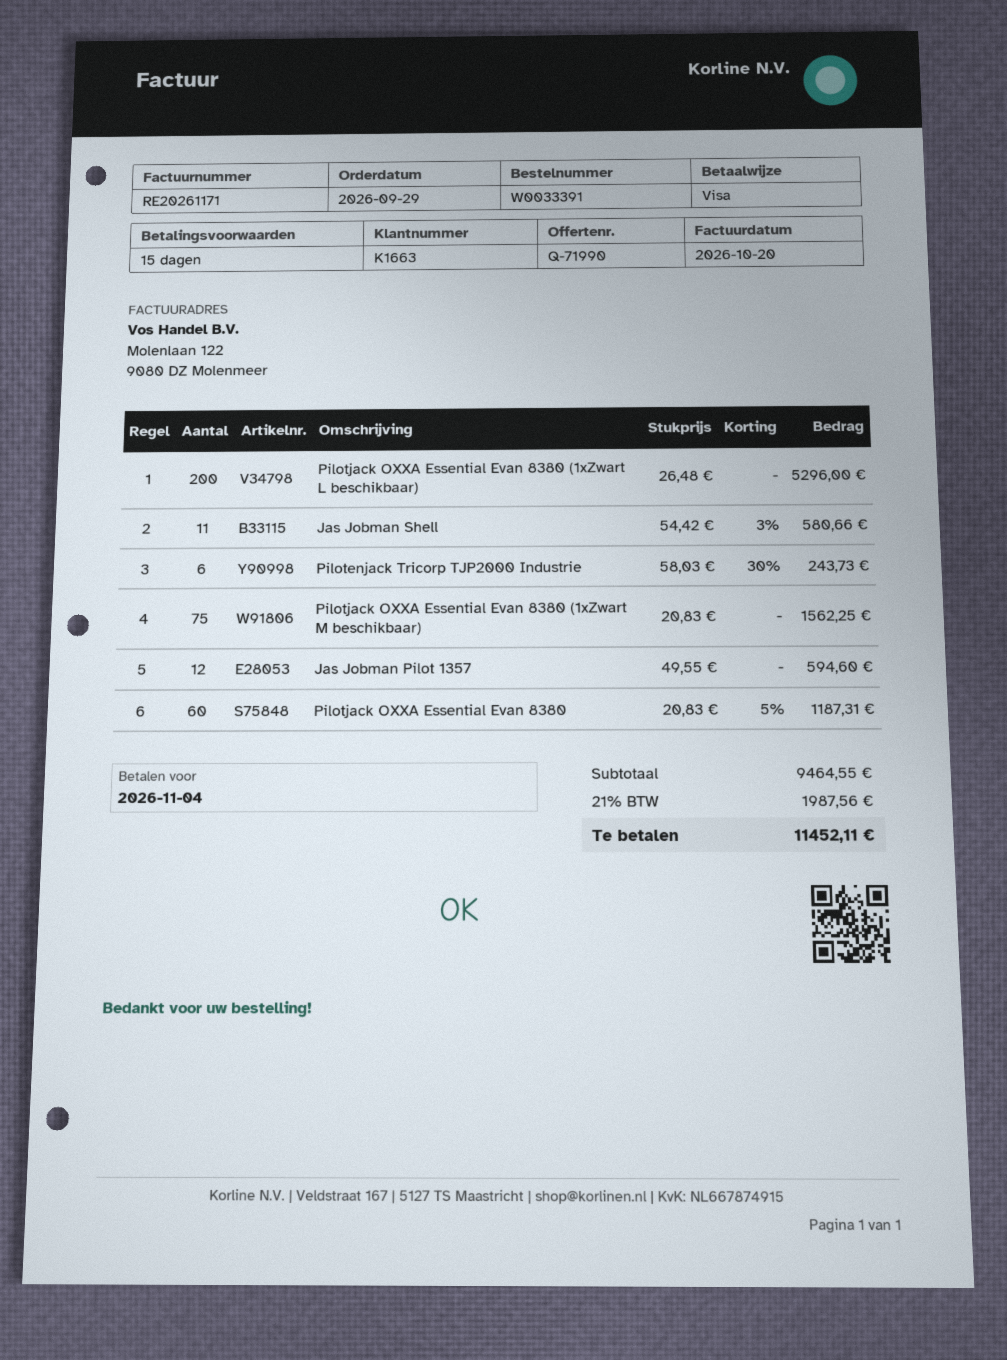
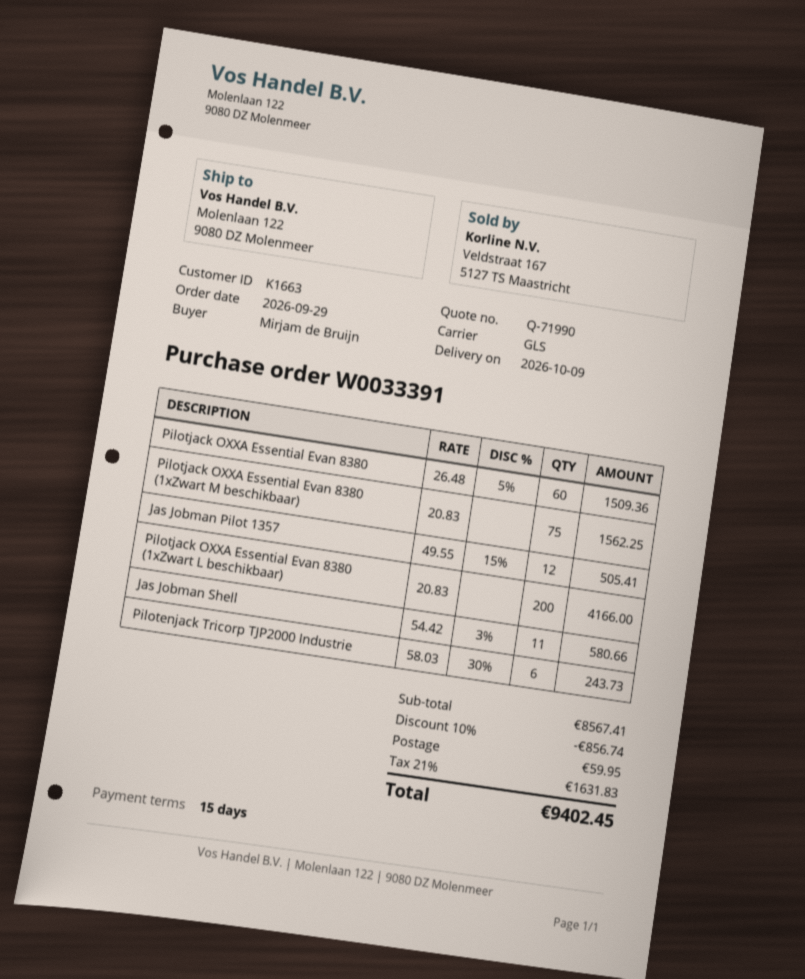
Pilotjack OXXA Essential Evan 8380 (1xZwart L beschikbaar): 200 x 26.48 = 5296.00 -> 200 x 20.83 = 4166.00
Jas Jobman Pilot 1357: 12 x 49.55 = 594.60 -> 12 x 49.55 - 15% = 505.41
Pilotjack OXXA Essential Evan 8380: 60 x 20.83 - 5% = 1187.31 -> 60 x 26.48 - 5% = 1509.36
subtotal: 9464.55 -> 8567.41
discount: none -> 10% = 856.74
shipping: none -> 59.95
tax: 21% = 1987.56 -> 21% = 1631.83
total: 11452.11 -> 9402.45

